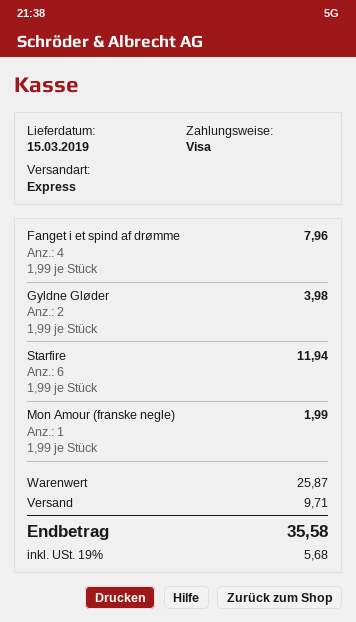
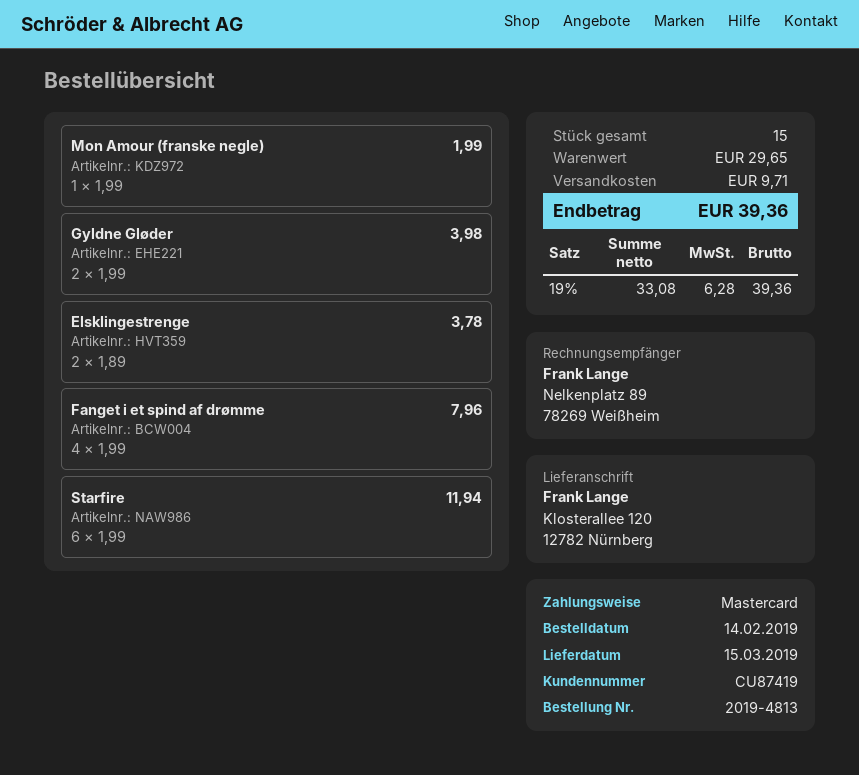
payment method: Visa -> Mastercard
Elsklingestrenge: none -> 2 x 1.89 = 3.78
subtotal: 25.87 -> 29.65
tax: 19% = 5.68 -> 19% = 6.28
total: 35.58 -> 39.36

